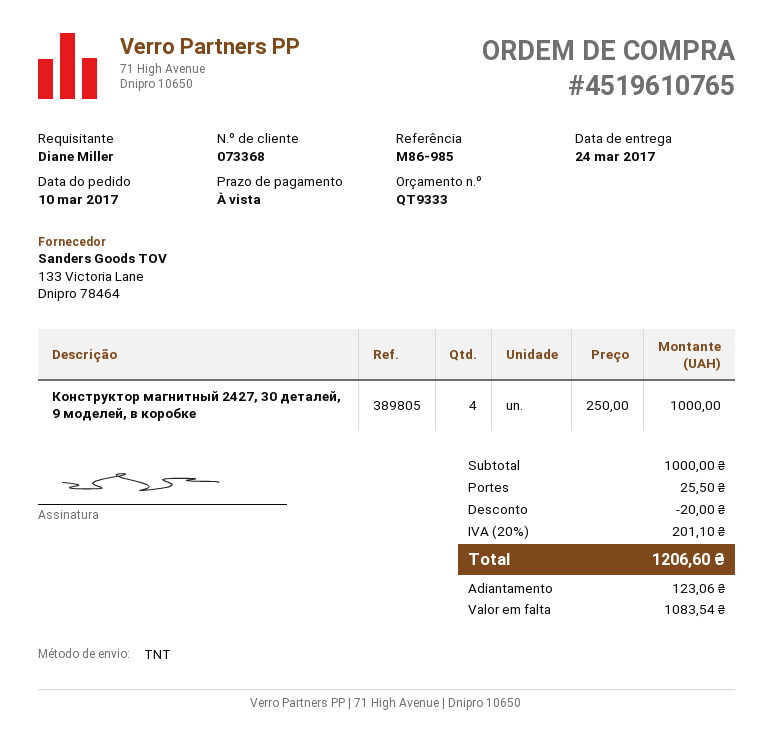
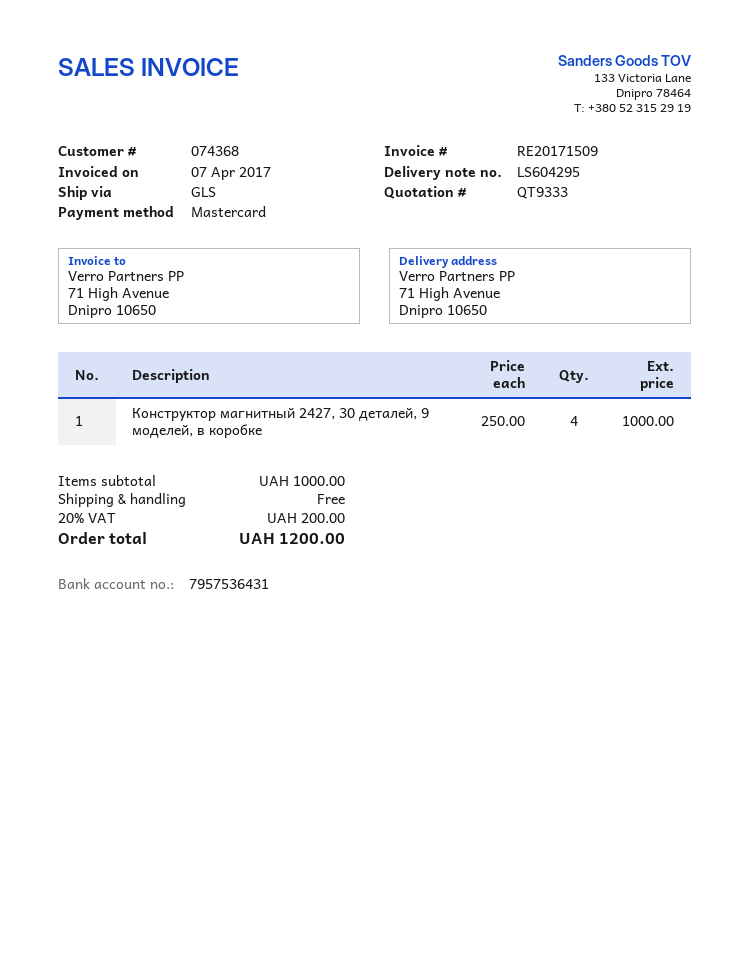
customer number: 073368 -> 074368
shipping method: TNT -> GLS
discount: 20.00 -> none
shipping: 25.50 -> 0.00
tax: 20% = 201.10 -> 20% = 200.00
total: 1206.60 -> 1200.00

